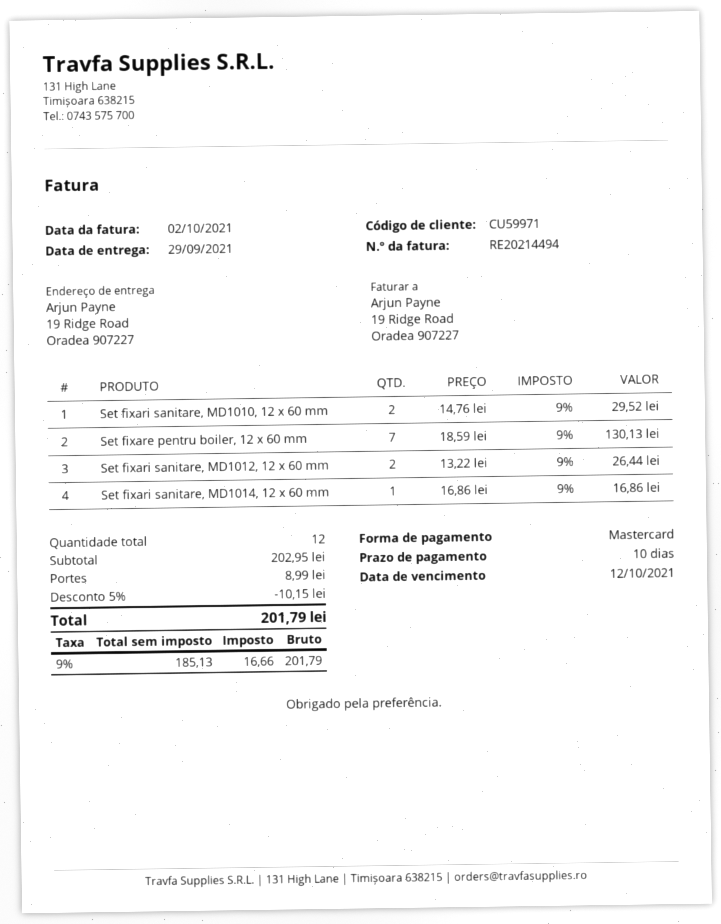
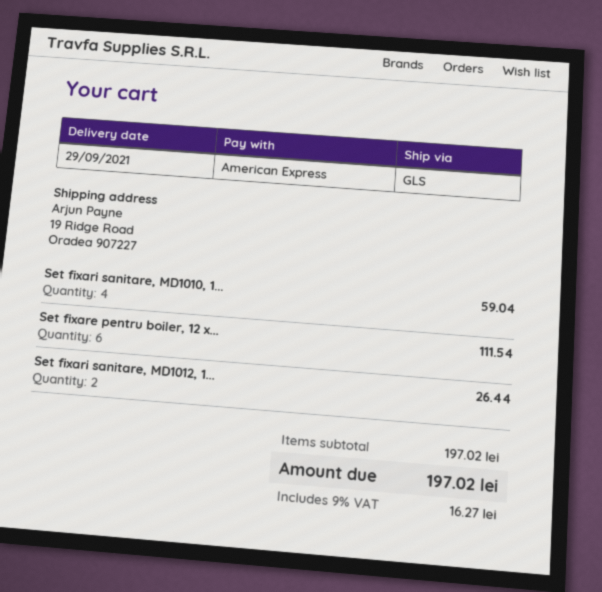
payment method: Mastercard -> American Express
Set fixari sanitare, MD1010, 12 x 60 mm: 2 for 29.52 -> 4 for 59.04
Set fixare pentru boiler, 12 x 60 mm: 7 for 130.13 -> 6 for 111.54
Set fixari sanitare, MD1014, 12 x 60 mm: 1 for 16.86 -> none
subtotal: 202.95 -> 197.02
discount: 5% = 10.15 -> none
shipping: 8.99 -> none
tax: 9% = 16.66 -> 9% = 16.27
total: 201.79 -> 197.02

